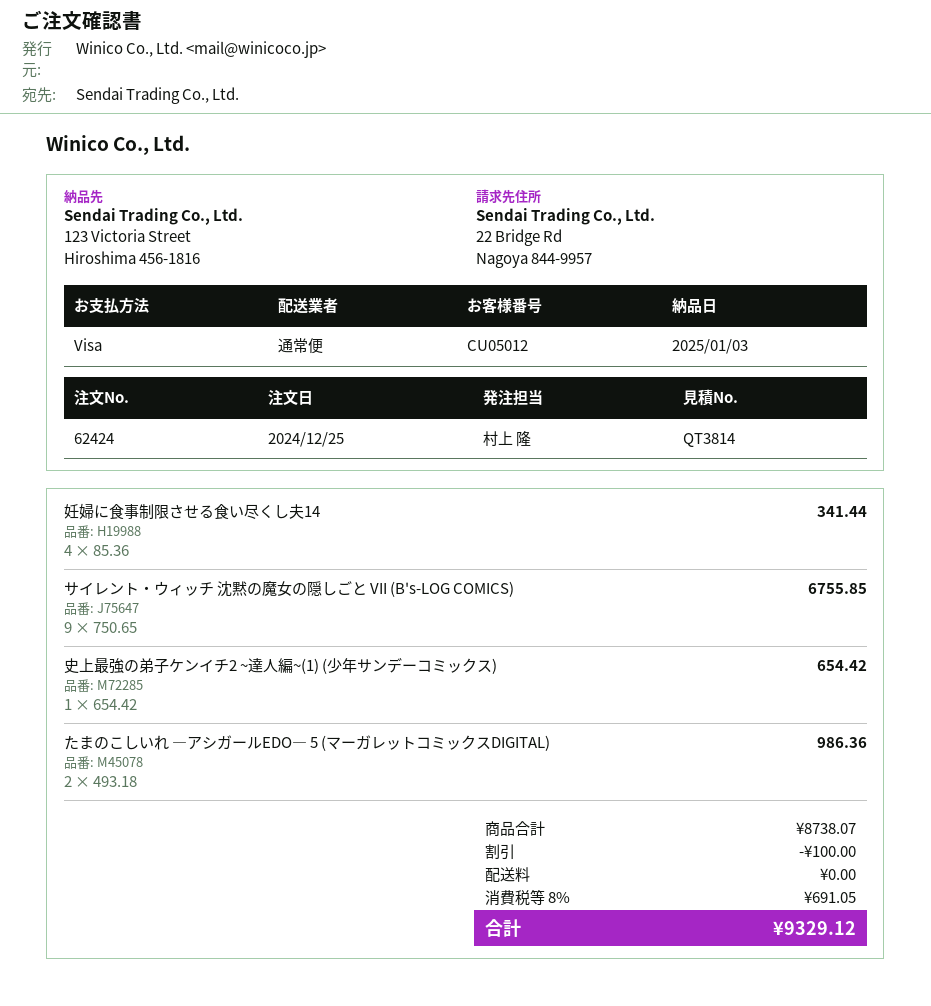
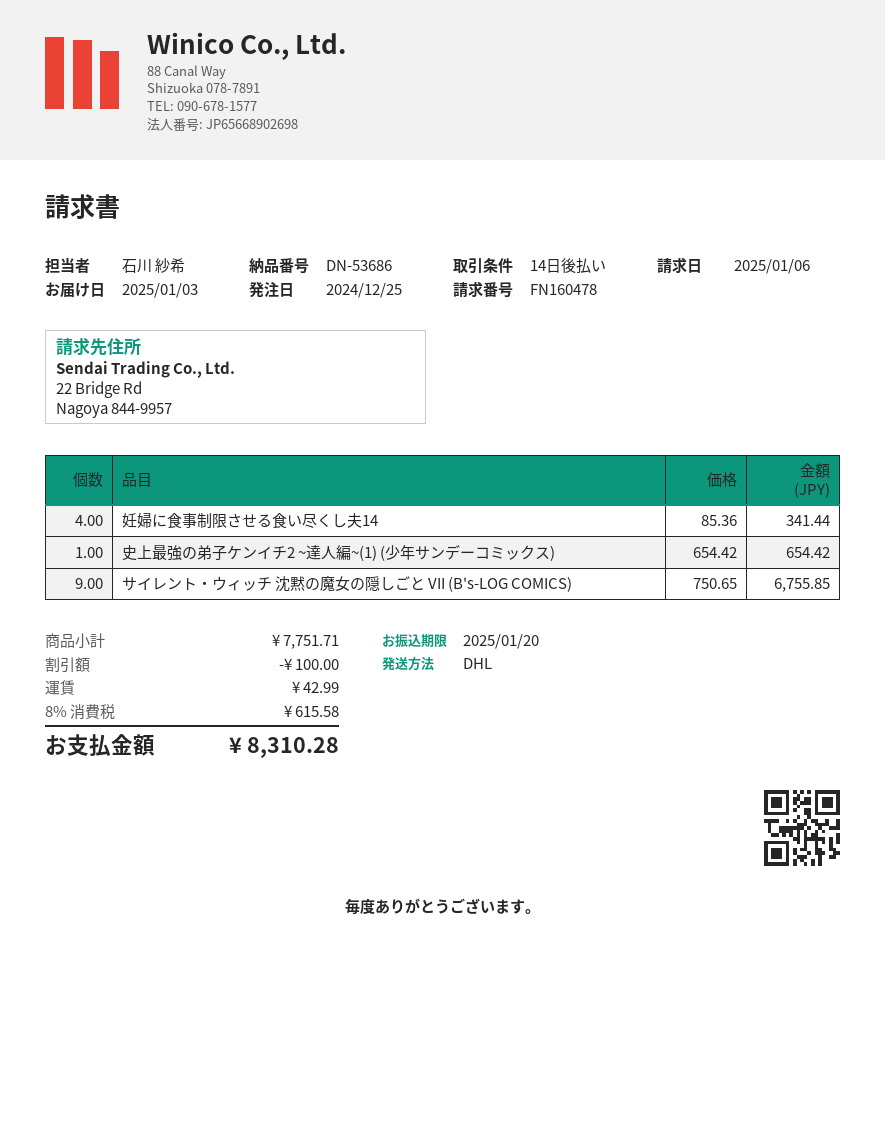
shipping method: standard -> DHL
たまのこしいれ ―アシガールEDO― 5 (マーガレットコミックスDIGITAL): 2 x 493.18 = 986.36 -> none
subtotal: 8738.07 -> 7751.71
shipping: 0.00 -> 42.99
tax: 8% = 691.05 -> 8% = 615.58
total: 9329.12 -> 8310.28

